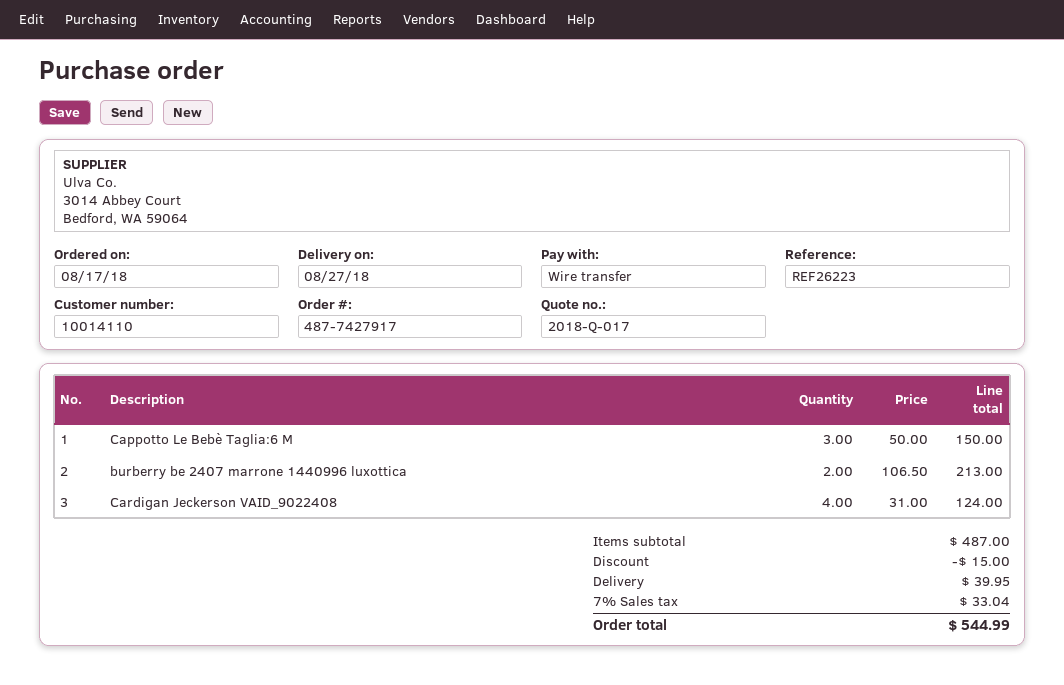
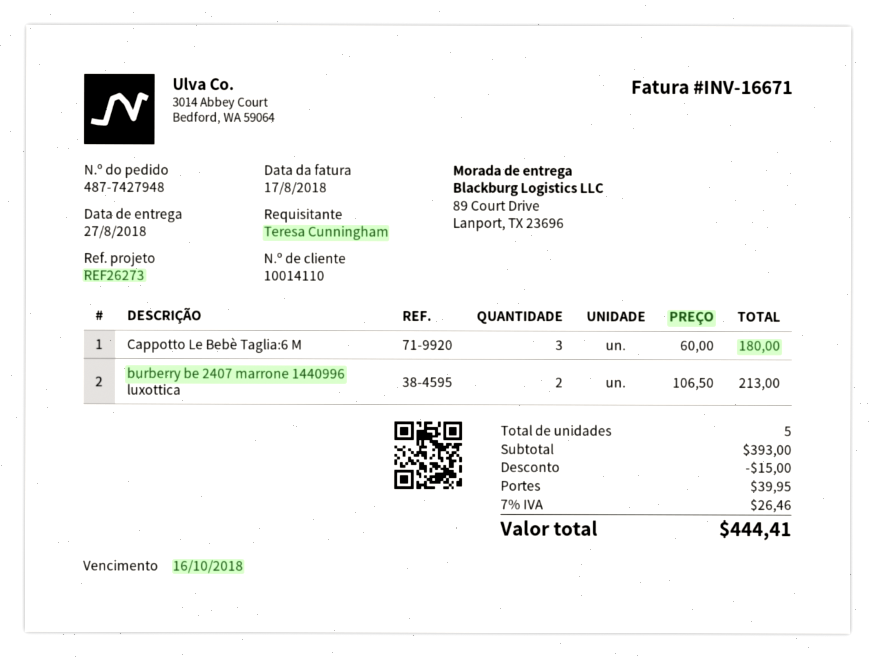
order number: 487-7427917 -> 487-7427948
reference: REF26223 -> REF26273
Cappotto Le Bebè Taglia:6 M: 3 x 50.00 = 150.00 -> 3 x 60.00 = 180.00
Cardigan Jeckerson VAID_9022408: 4 x 31.00 = 124.00 -> none
subtotal: 487.00 -> 393.00
tax: 7% = 33.04 -> 7% = 26.46
total: 544.99 -> 444.41

